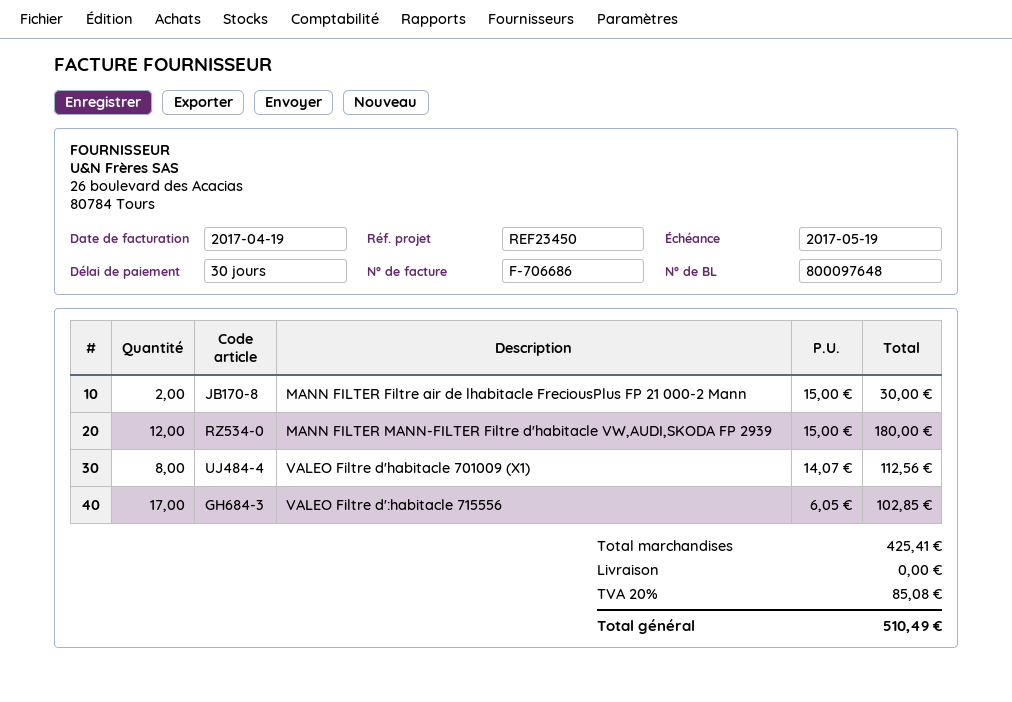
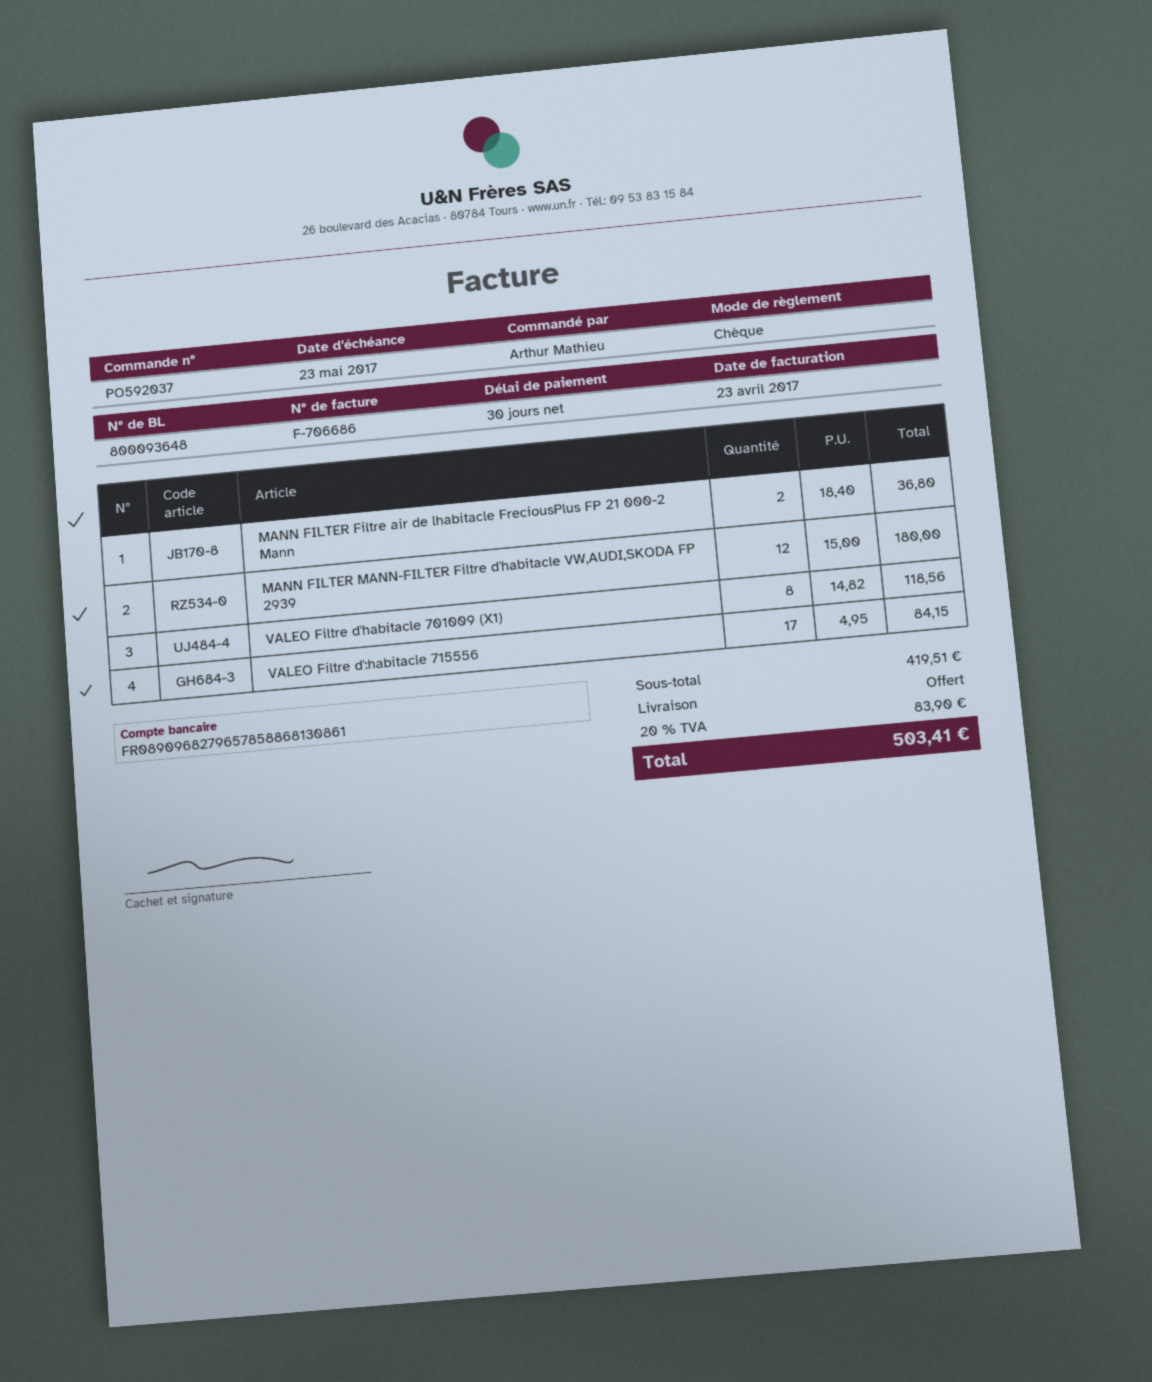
delivery note number: 800097648 -> 800093648
invoice date: 2017-04-19 -> 2017-04-23
due date: 2017-05-19 -> 2017-05-23
MANN FILTER Filtre air de lhabitacle FreciousPlus FP 21 000-2 Mann: 2 x 15.00 = 30.00 -> 2 x 18.40 = 36.80
VALEO Filtre d'habitacle 701009 (X1): 8 x 14.07 = 112.56 -> 8 x 14.82 = 118.56
VALEO Filtre d':habitacle 715556: 17 x 6.05 = 102.85 -> 17 x 4.95 = 84.15
subtotal: 425.41 -> 419.51
tax: 20% = 85.08 -> 20% = 83.90
total: 510.49 -> 503.41

